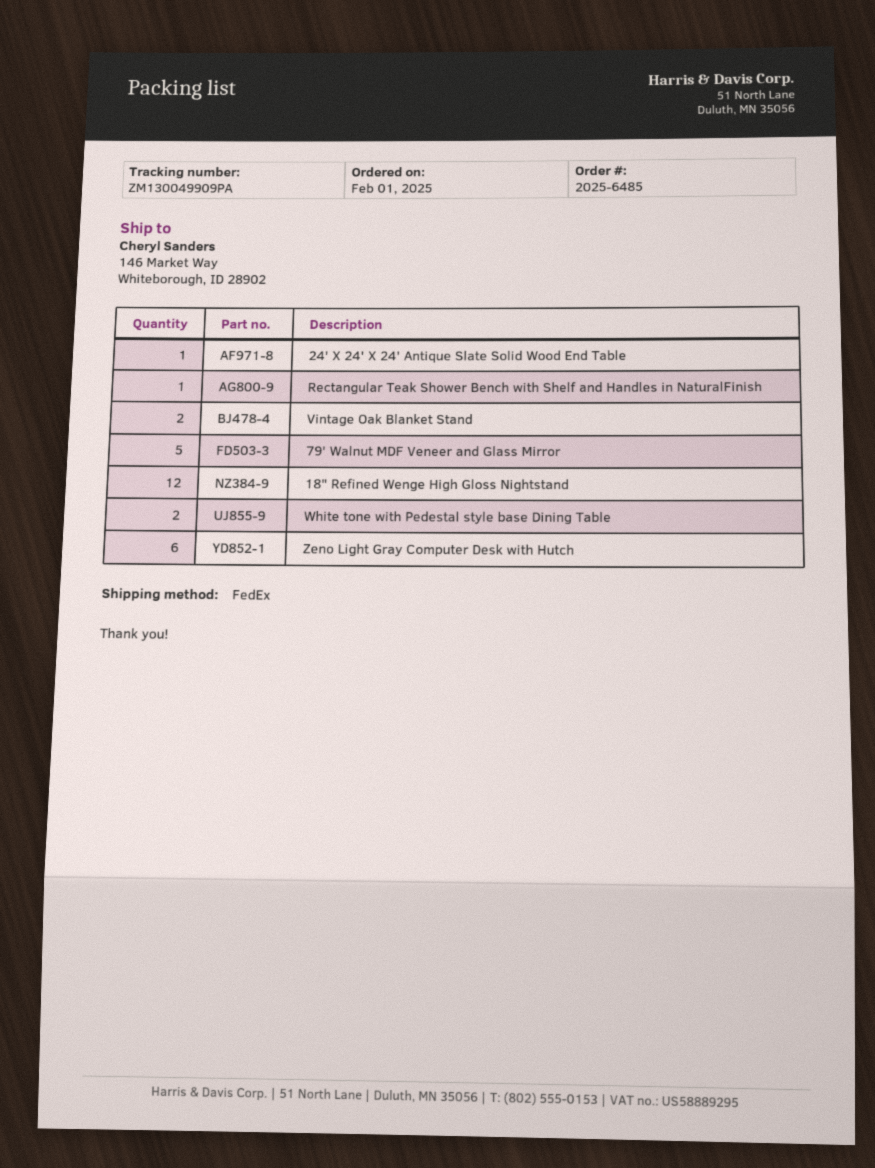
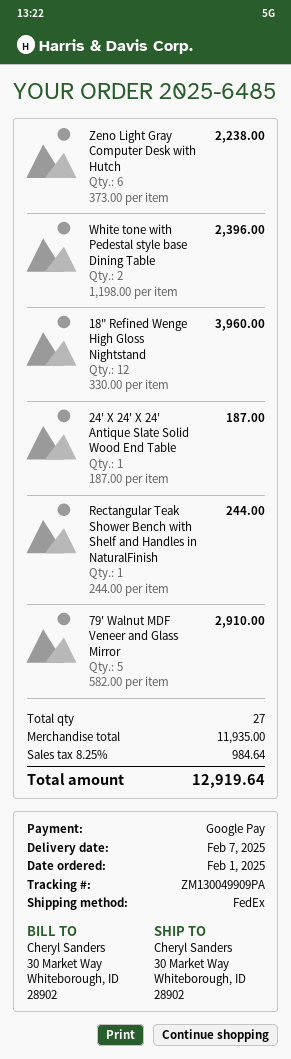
ship to: 146 Market Way, Whiteborough, ID 28902 -> 30 Market Way, Whiteborough, ID 28902
Vintage Oak Blanket Stand: 2 -> none

